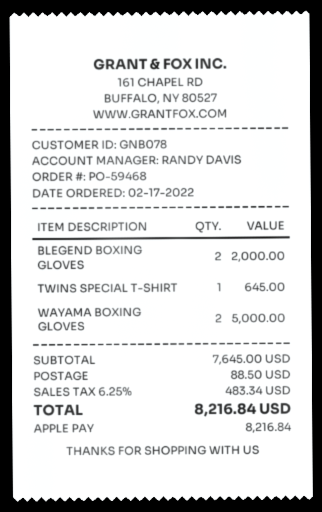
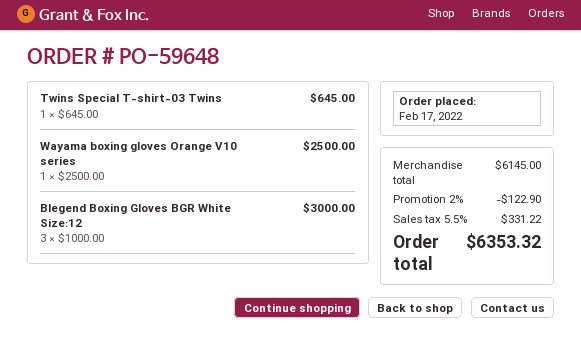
order number: PO-59468 -> PO-59648
BLEGEND BOXING GLOVES: 2 for 2000.00 -> 3 for 3000.00
WAYAMA BOXING GLOVES: 2 for 5000.00 -> 1 for 2500.00
subtotal: 7645.00 -> 6145.00
discount: none -> 2% = 122.90
shipping: 88.50 -> none
tax: 6.25% = 483.34 -> 5.5% = 331.22
total: 8216.84 -> 6353.32

